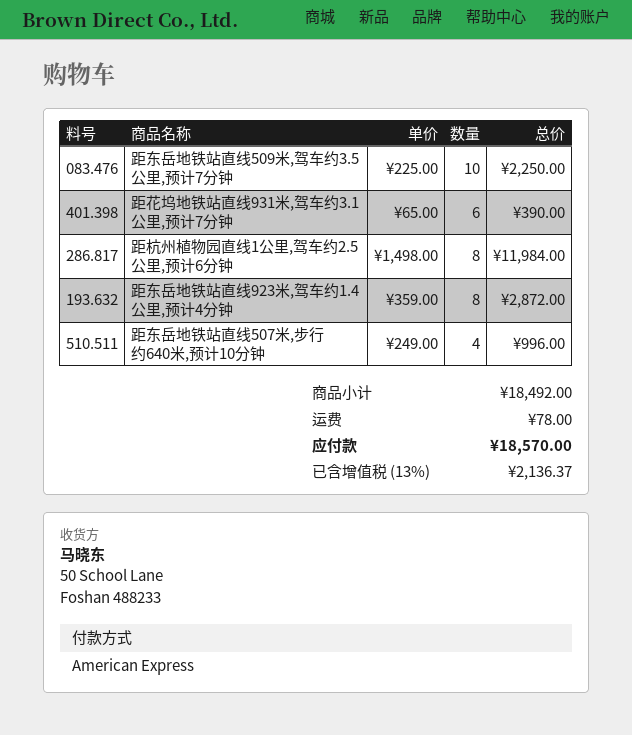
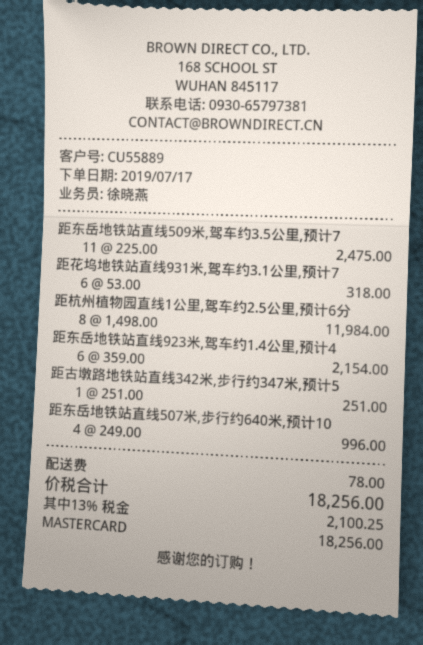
payment method: American Express -> Mastercard
距东岳地铁站直线509米,驾车约3.5公里,预计7分钟: 10 x 225.00 = 2250.00 -> 11 x 225.00 = 2475.00
距花坞地铁站直线931米,驾车约3.1公里,预计7分钟: 6 x 65.00 = 390.00 -> 6 x 53.00 = 318.00
距东岳地铁站直线923米,驾车约1.4公里,预计4分钟: 8 x 359.00 = 2872.00 -> 6 x 359.00 = 2154.00
距古墩路地铁站直线342米,步行约347米,预计5: none -> 1 x 251.00 = 251.00
tax: 13% = 2136.37 -> 13% = 2100.25
total: 18570.00 -> 18256.00

